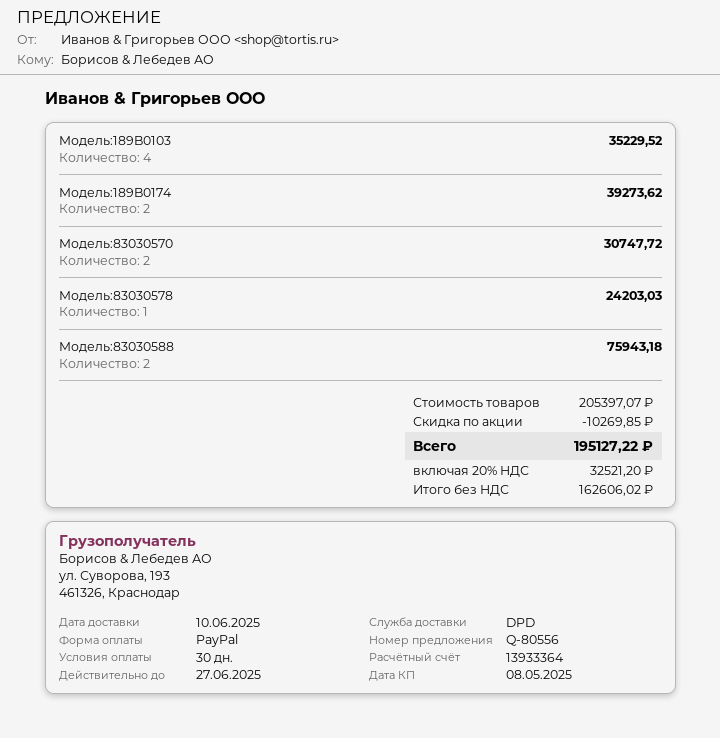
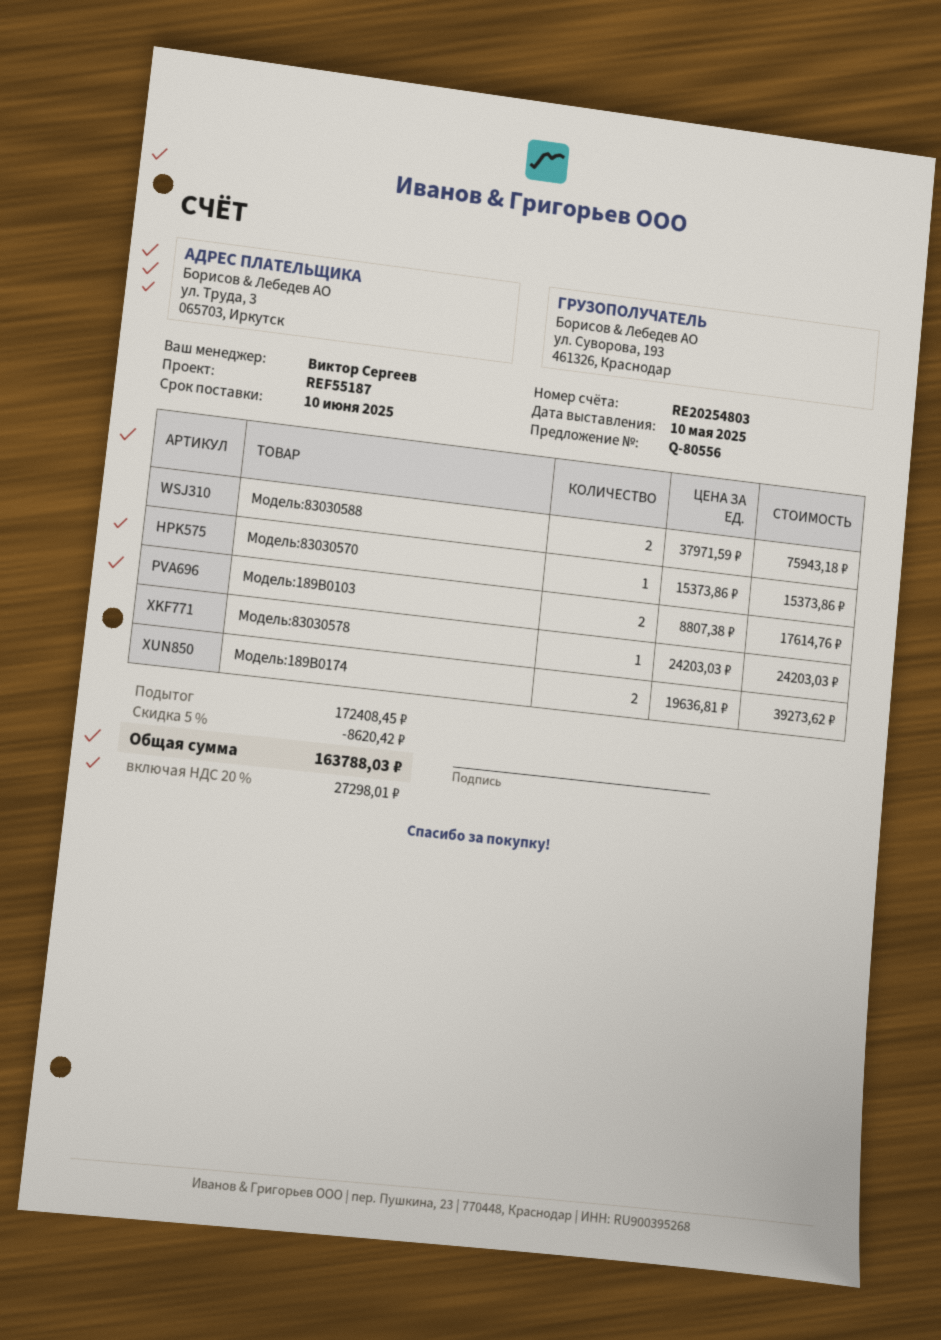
Модель:189B0103: 4 for 35229.52 -> 2 for 17614.76
Модель:83030570: 2 for 30747.72 -> 1 for 15373.86
subtotal: 205397.07 -> 172408.45
discount: 10269.85 -> 8620.42
tax: 20% = 32521.20 -> 20% = 27298.01
total: 195127.22 -> 163788.03

